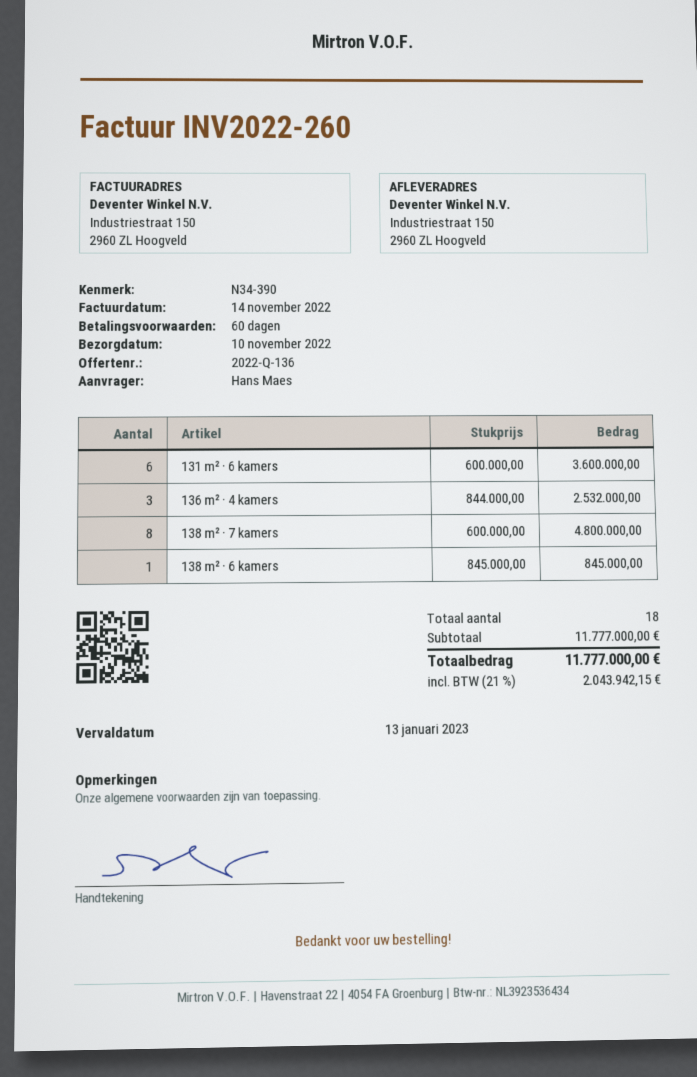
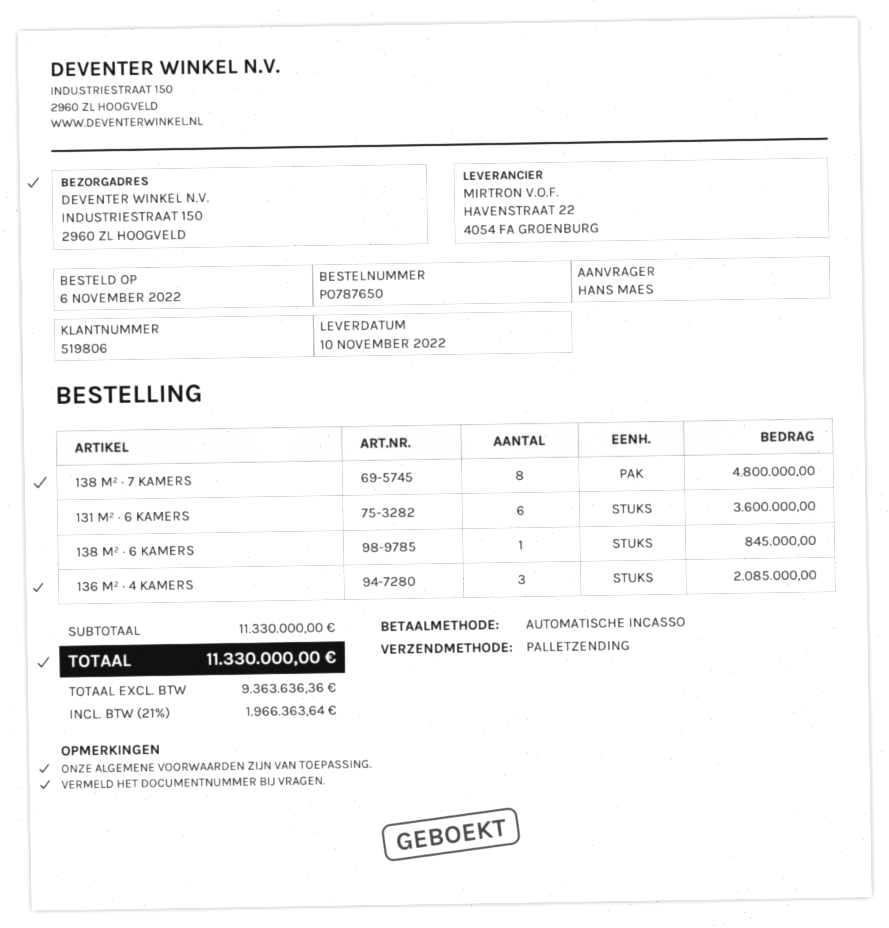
136 m² · 4 kamers: 3 for 2532000.00 -> 3 for 2085000.00
subtotal: 11777000.00 -> 11330000.00
tax: 21% = 2043942.15 -> 21% = 1966363.64
total: 11777000.00 -> 11330000.00

